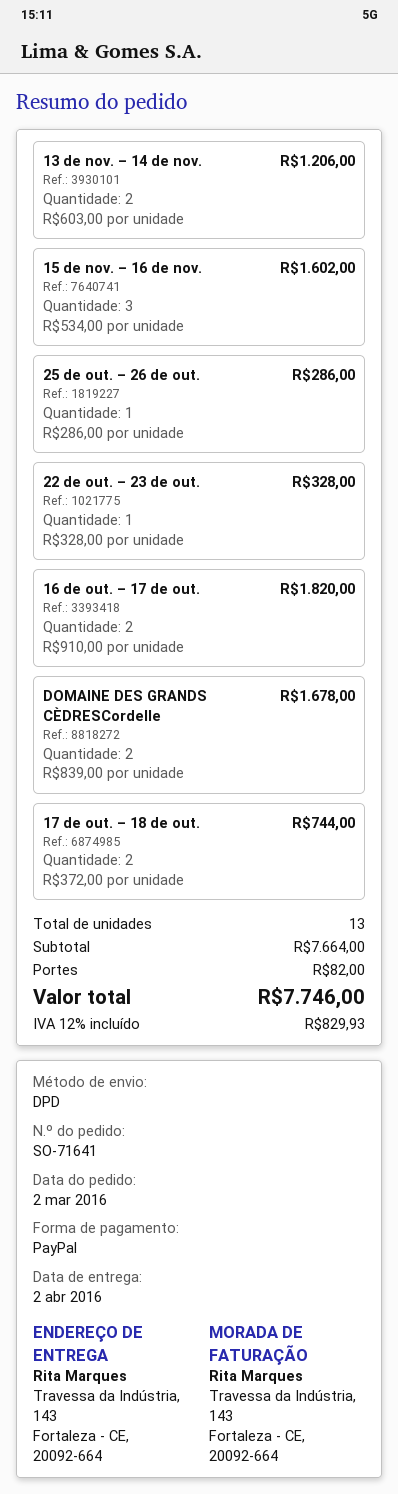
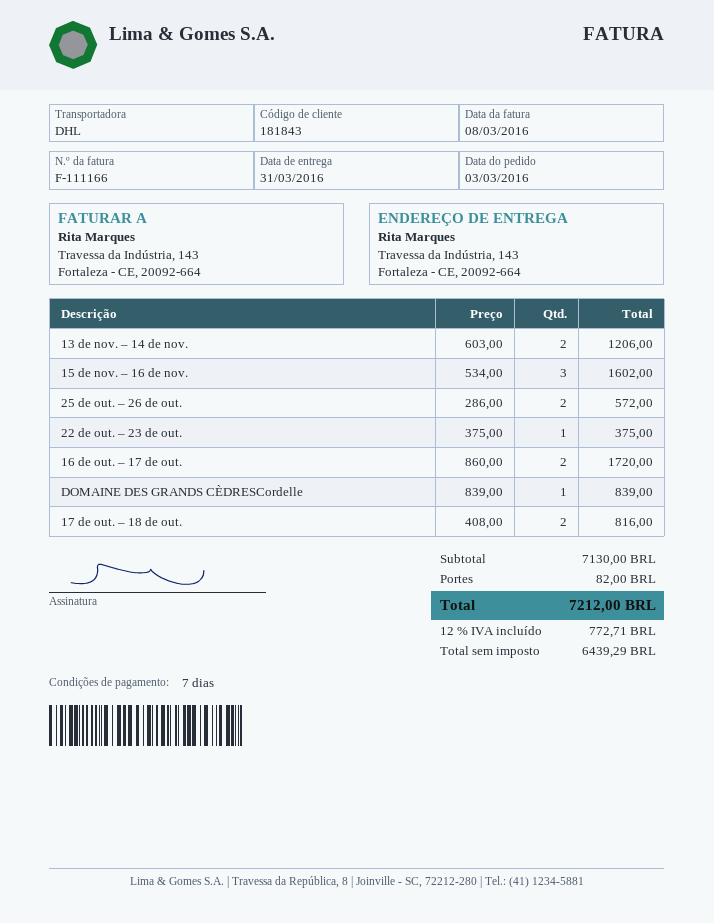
order date: 2016-03-02 -> 2016-03-03
delivery date: 2016-04-02 -> 2016-03-31
shipping method: DPD -> DHL
25 de out. – 26 de out.: 1 x 286.00 = 286.00 -> 2 x 286.00 = 572.00
22 de out. – 23 de out.: 1 x 328.00 = 328.00 -> 1 x 375.00 = 375.00
16 de out. – 17 de out.: 2 x 910.00 = 1820.00 -> 2 x 860.00 = 1720.00
DOMAINE DES GRANDS CÈDRESCordelle: 2 x 839.00 = 1678.00 -> 1 x 839.00 = 839.00
17 de out. – 18 de out.: 2 x 372.00 = 744.00 -> 2 x 408.00 = 816.00
subtotal: 7664.00 -> 7130.00
tax: 12% = 829.93 -> 12% = 772.71
total: 7746.00 -> 7212.00

